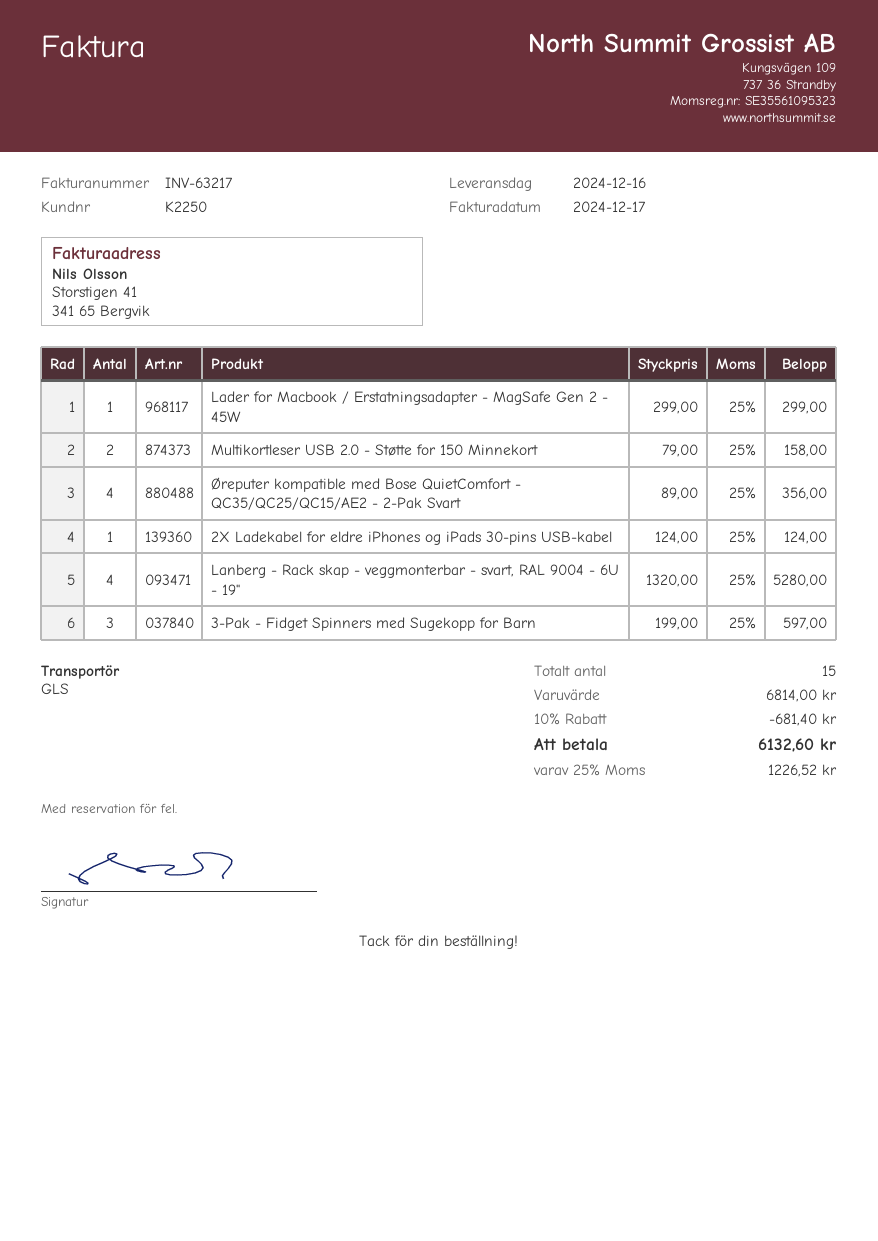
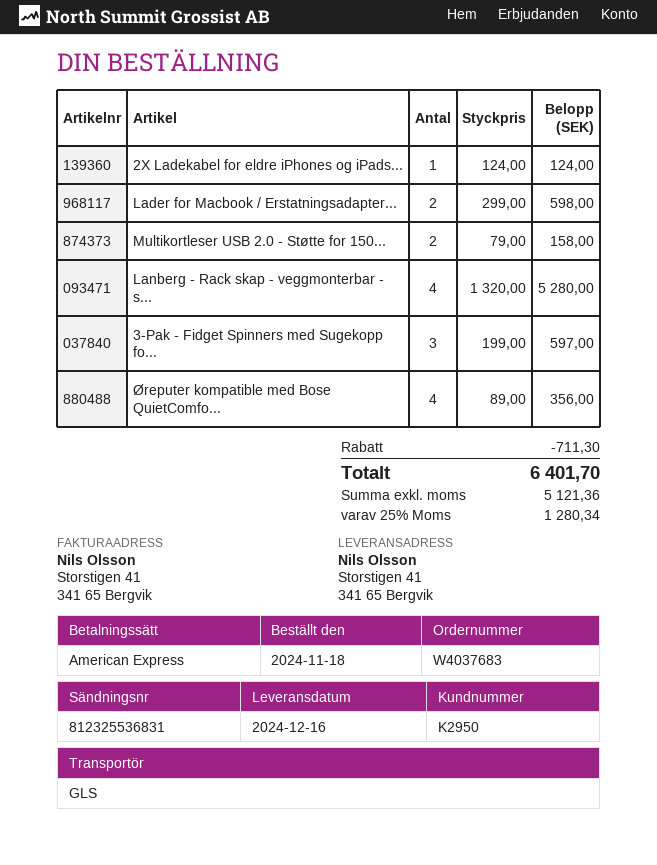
customer number: K2250 -> K2950
Lader for Macbook / Erstatningsadapter - MagSafe Gen 2 - 45W: 1 x 299.00 = 299.00 -> 2 x 299.00 = 598.00
discount: 681.40 -> 711.30
tax: 25% = 1226.52 -> 25% = 1280.34
total: 6132.60 -> 6401.70

